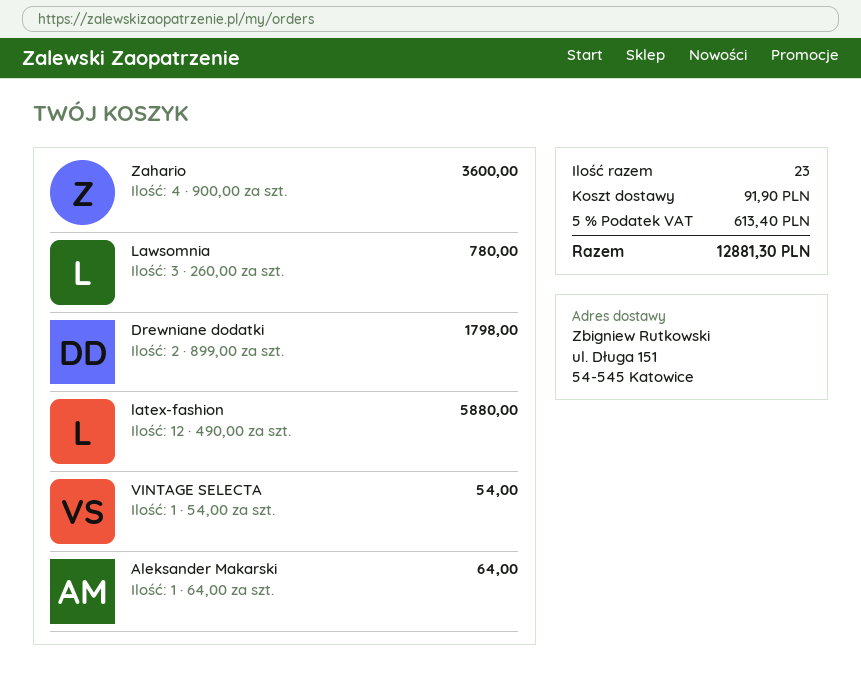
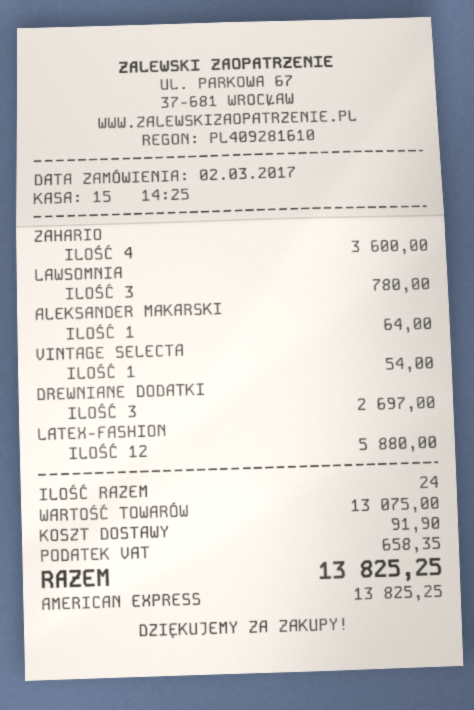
Drewniane dodatki: 2 for 1798.00 -> 3 for 2697.00
total quantity: 23 -> 24
tax: 613.40 -> 658.35
total: 12881.30 -> 13825.25

